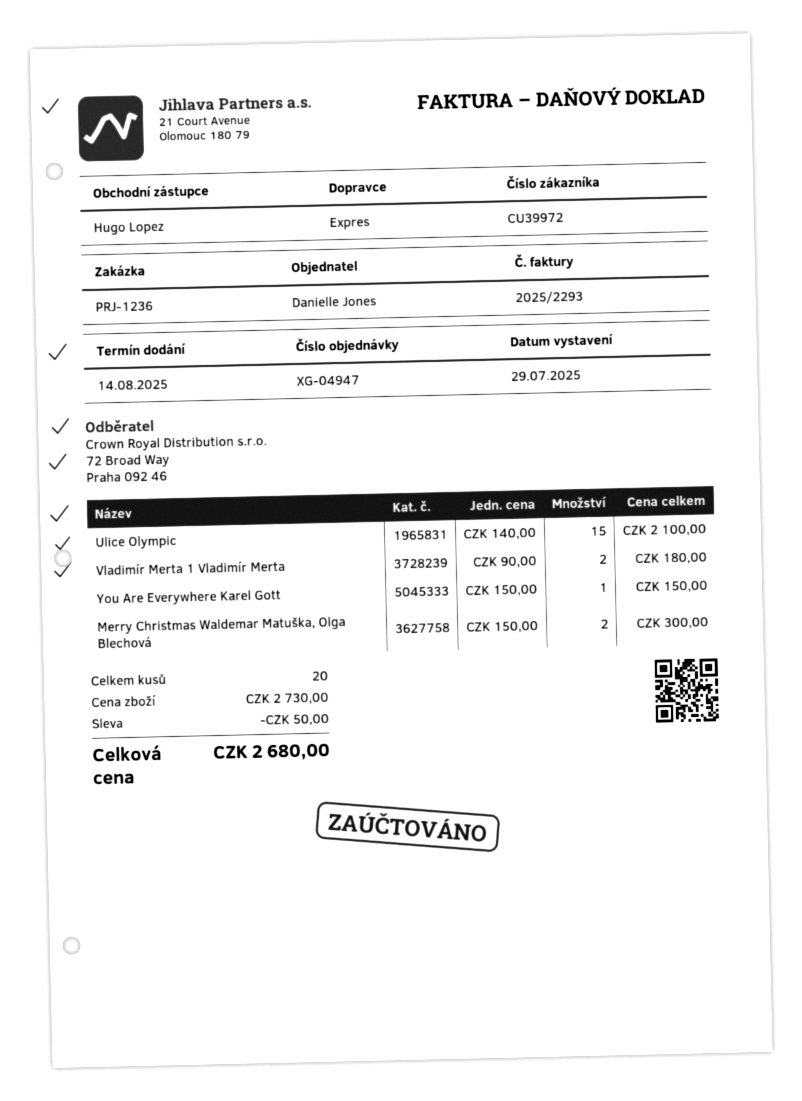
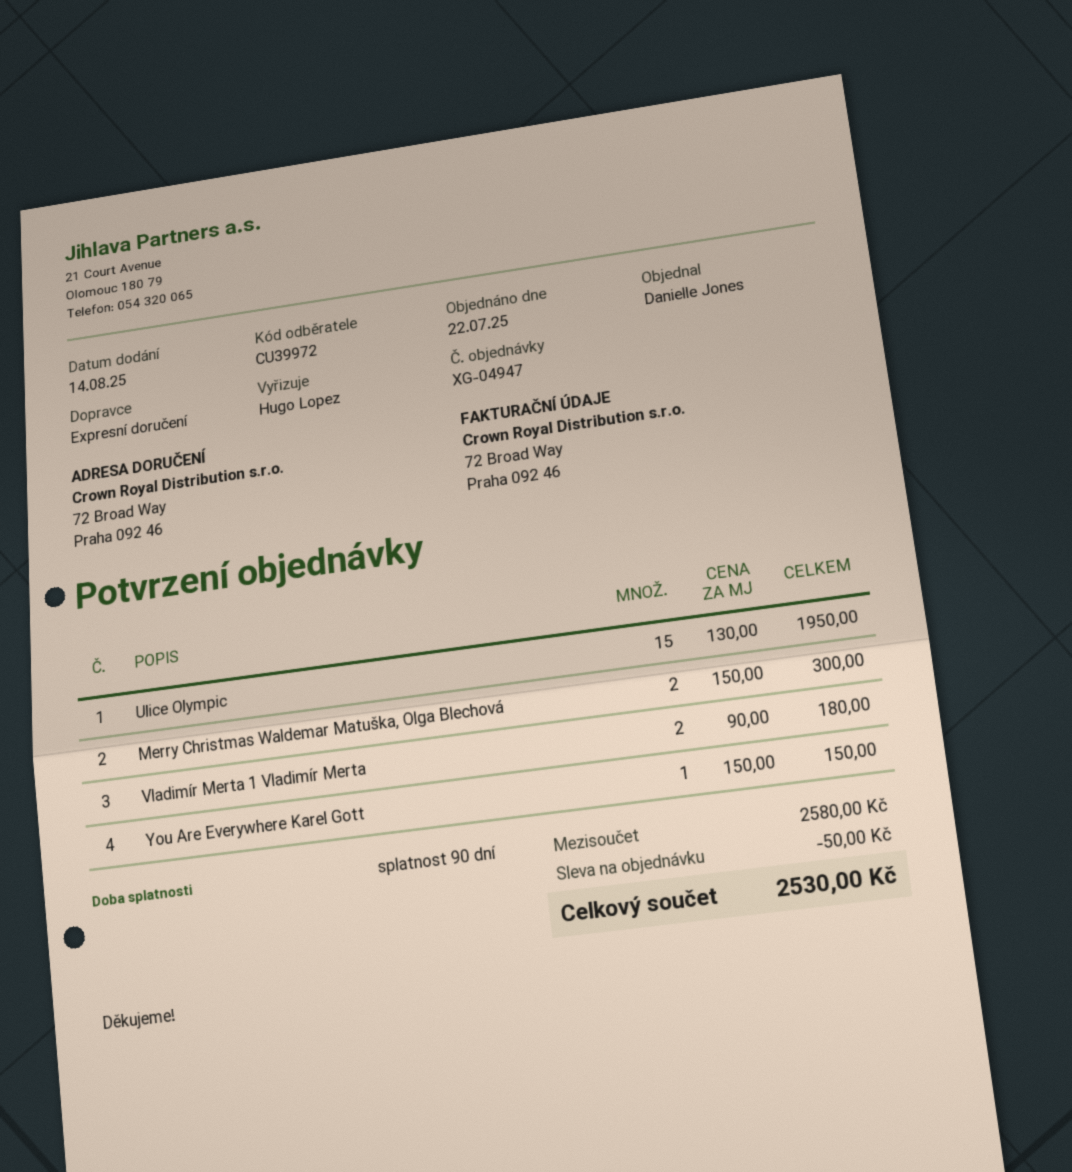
Ulice Olympic: 15 x 140.00 = 2100.00 -> 15 x 130.00 = 1950.00
subtotal: 2730.00 -> 2580.00
total: 2680.00 -> 2530.00

